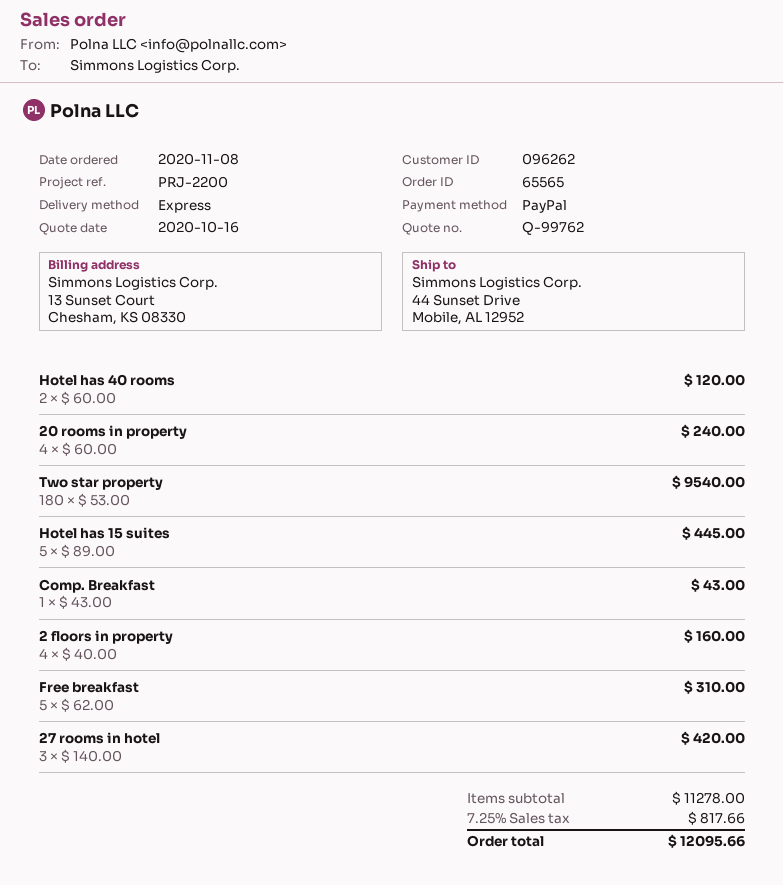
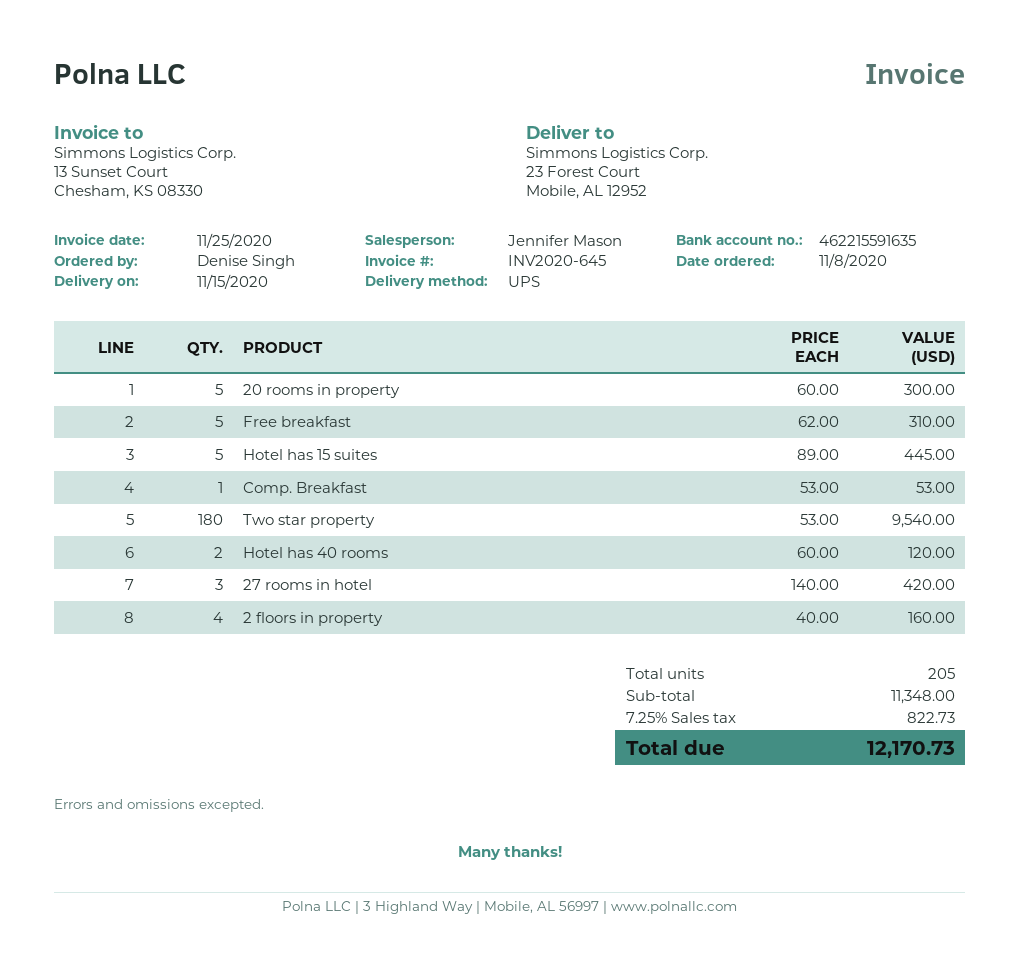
shipping method: express -> UPS
ship to: 44 Sunset Drive, Mobile, AL 12952 -> 23 Forest Court, Mobile, AL 12952
20 rooms in property: 4 x 60.00 = 240.00 -> 5 x 60.00 = 300.00
Comp. Breakfast: 1 x 43.00 = 43.00 -> 1 x 53.00 = 53.00
subtotal: 11278.00 -> 11348.00
tax: 7.25% = 817.66 -> 7.25% = 822.73
total: 12095.66 -> 12170.73

